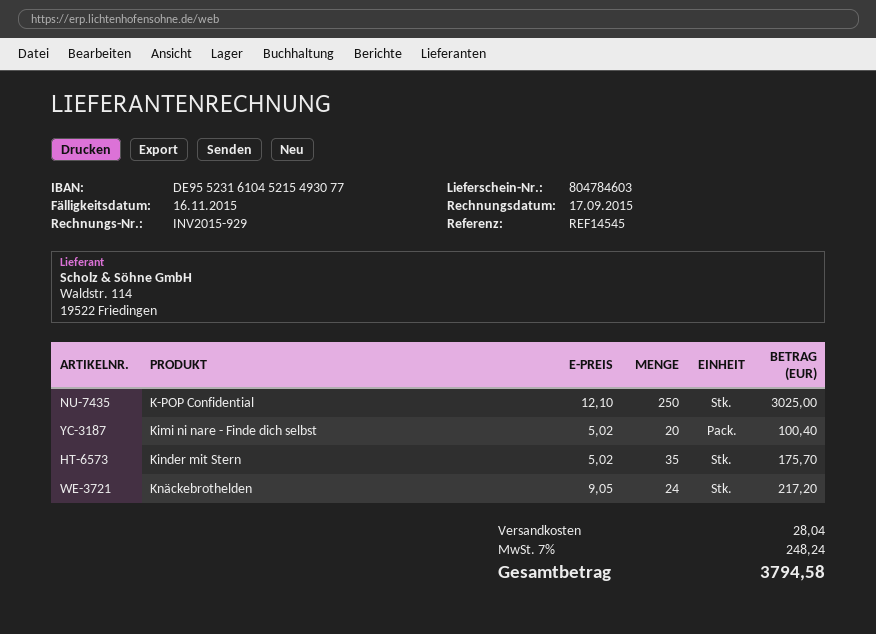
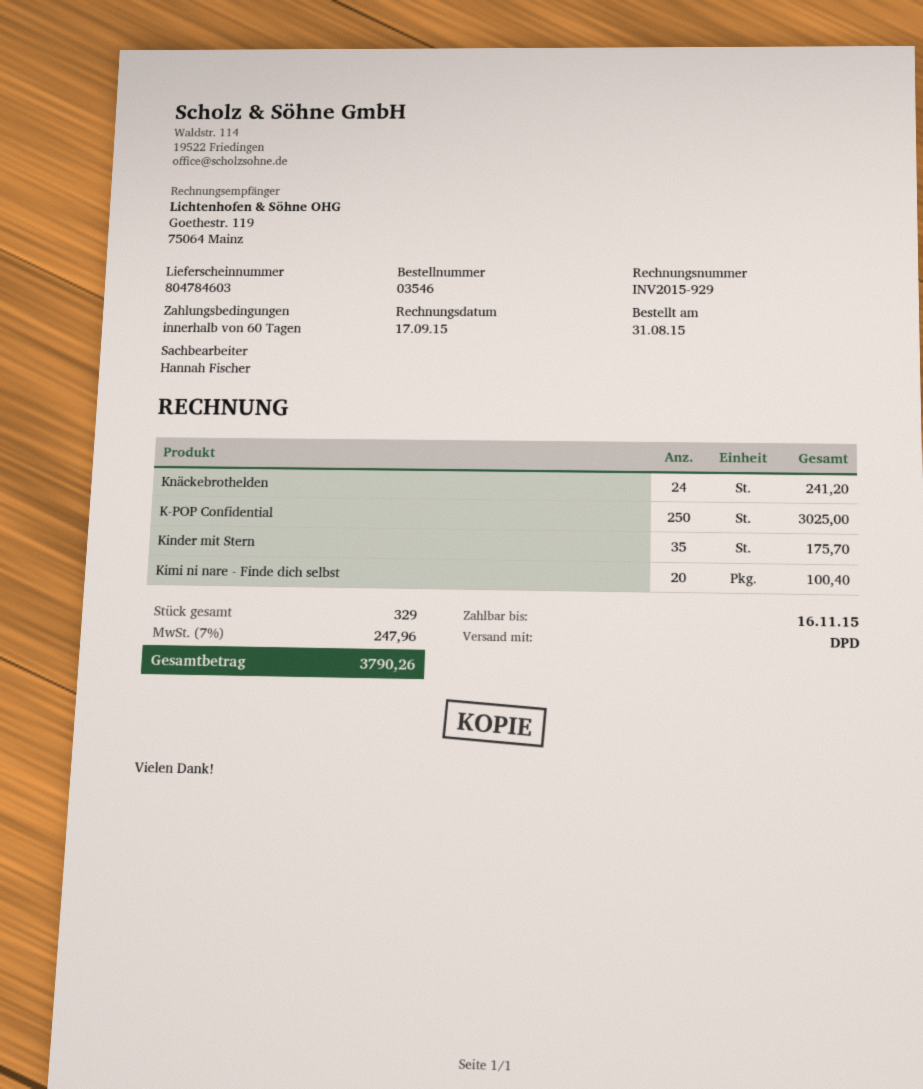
Knäckebrothelden: 24 for 217.20 -> 24 for 241.20
shipping: 28.04 -> none
tax: 7% = 248.24 -> 7% = 247.96
total: 3794.58 -> 3790.26

